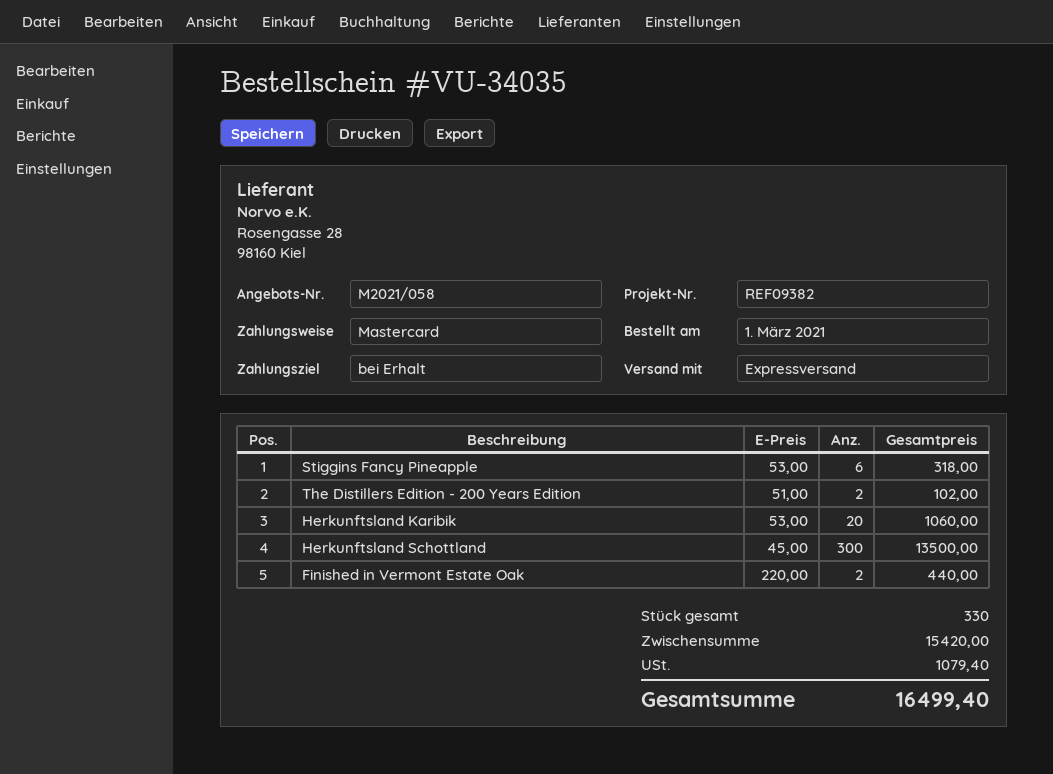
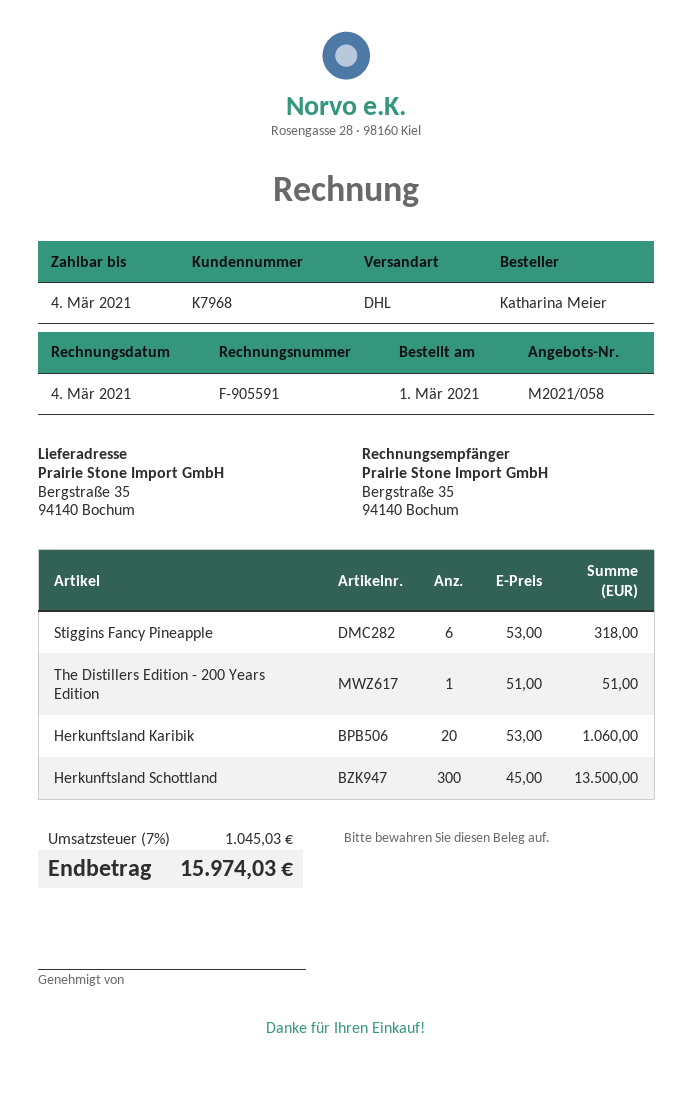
shipping method: express -> DHL
The Distillers Edition - 200 Years Edition: 2 x 51.00 = 102.00 -> 1 x 51.00 = 51.00
Finished in Vermont Estate Oak: 2 x 220.00 = 440.00 -> none
tax: 1079.40 -> 1045.03
total: 16499.40 -> 15974.03

